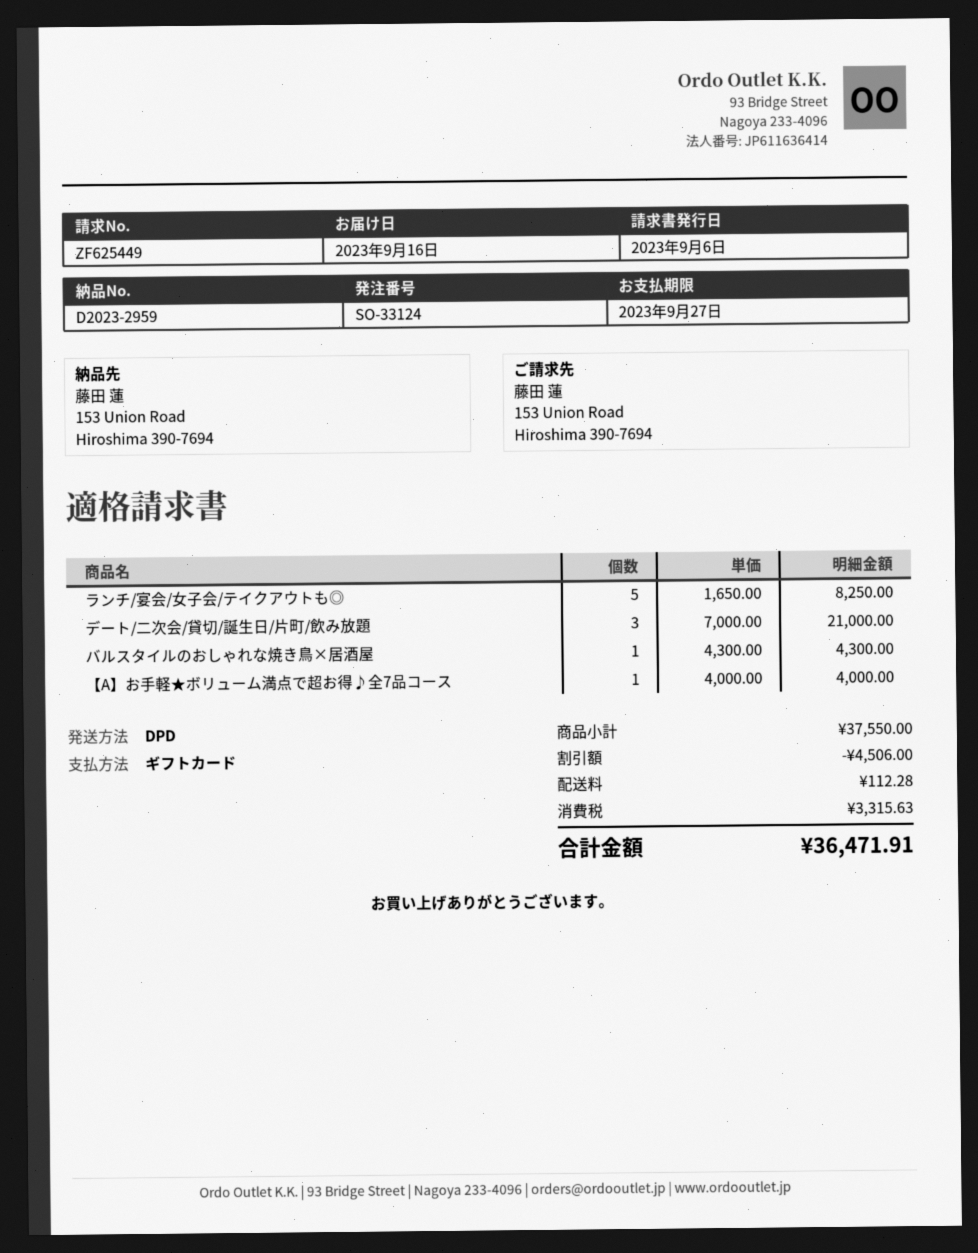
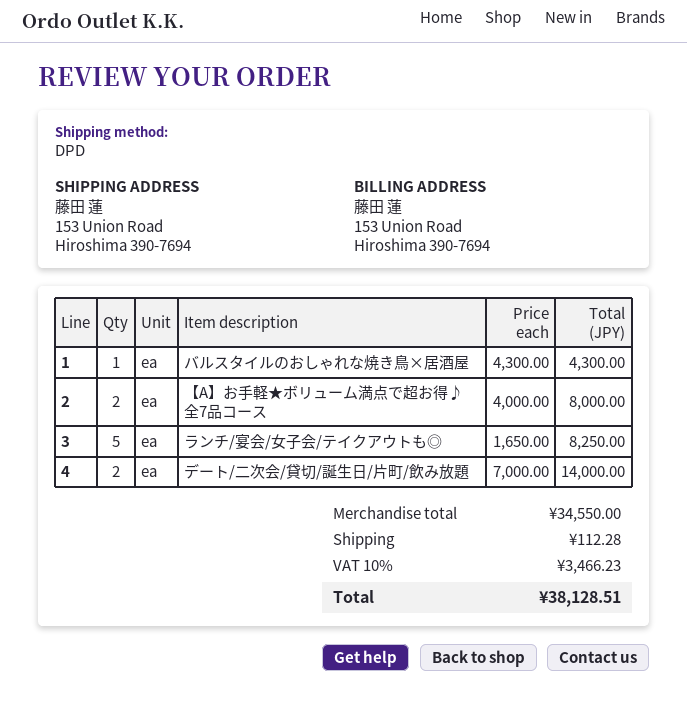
デート/二次会/貸切/誕生日/片町/飲み放題: 3 x 7000.00 = 21000.00 -> 2 x 7000.00 = 14000.00
【A】お手軽★ボリューム満点で超お得♪全7品コース: 1 x 4000.00 = 4000.00 -> 2 x 4000.00 = 8000.00
subtotal: 37550.00 -> 34550.00
discount: 4506.00 -> none
tax: 3315.63 -> 3466.23
total: 36471.91 -> 38128.51

